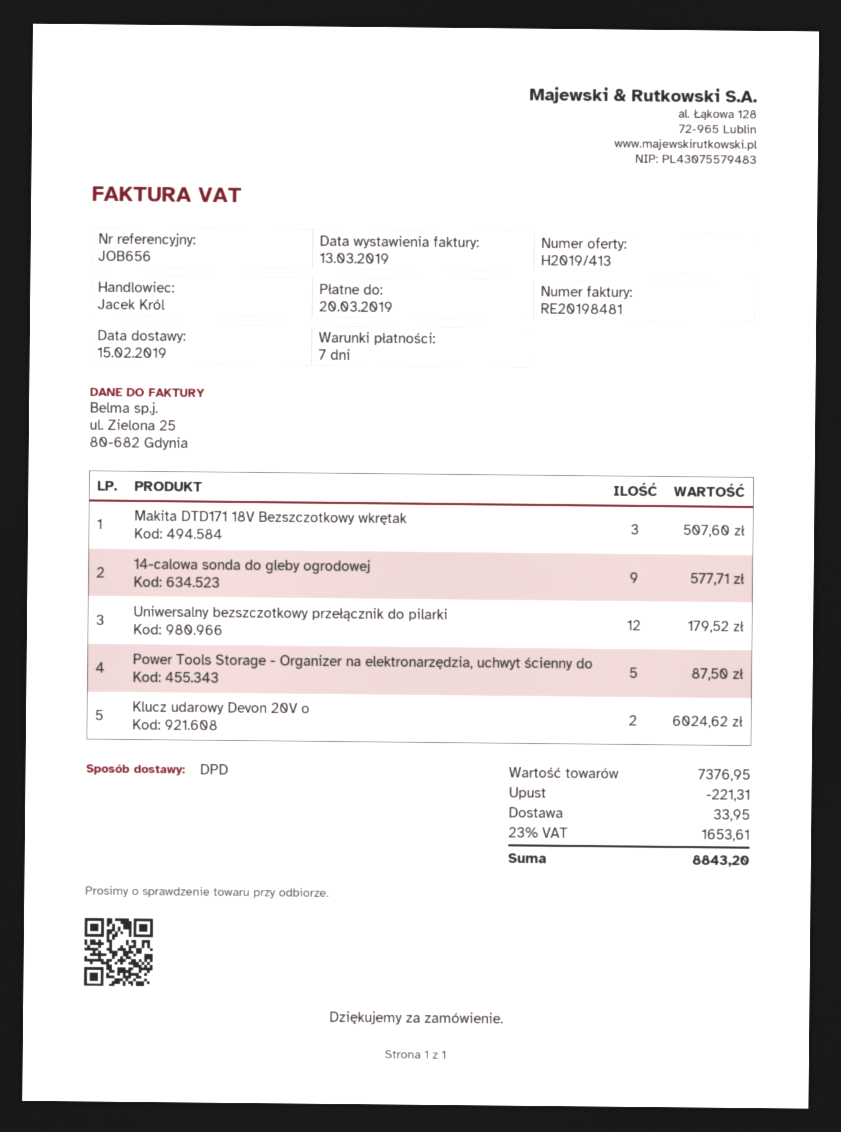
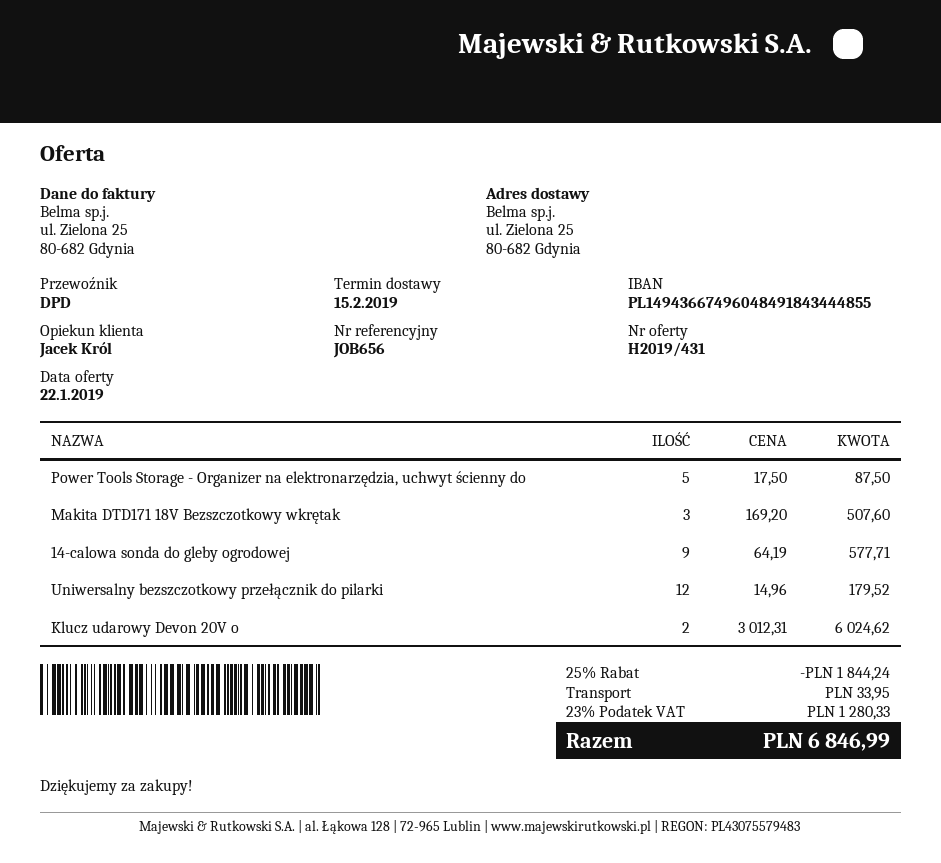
quote number: H2019/413 -> H2019/431
discount: 221.31 -> 1844.24
tax: 23% = 1653.61 -> 23% = 1280.33
total: 8843.20 -> 6846.99

